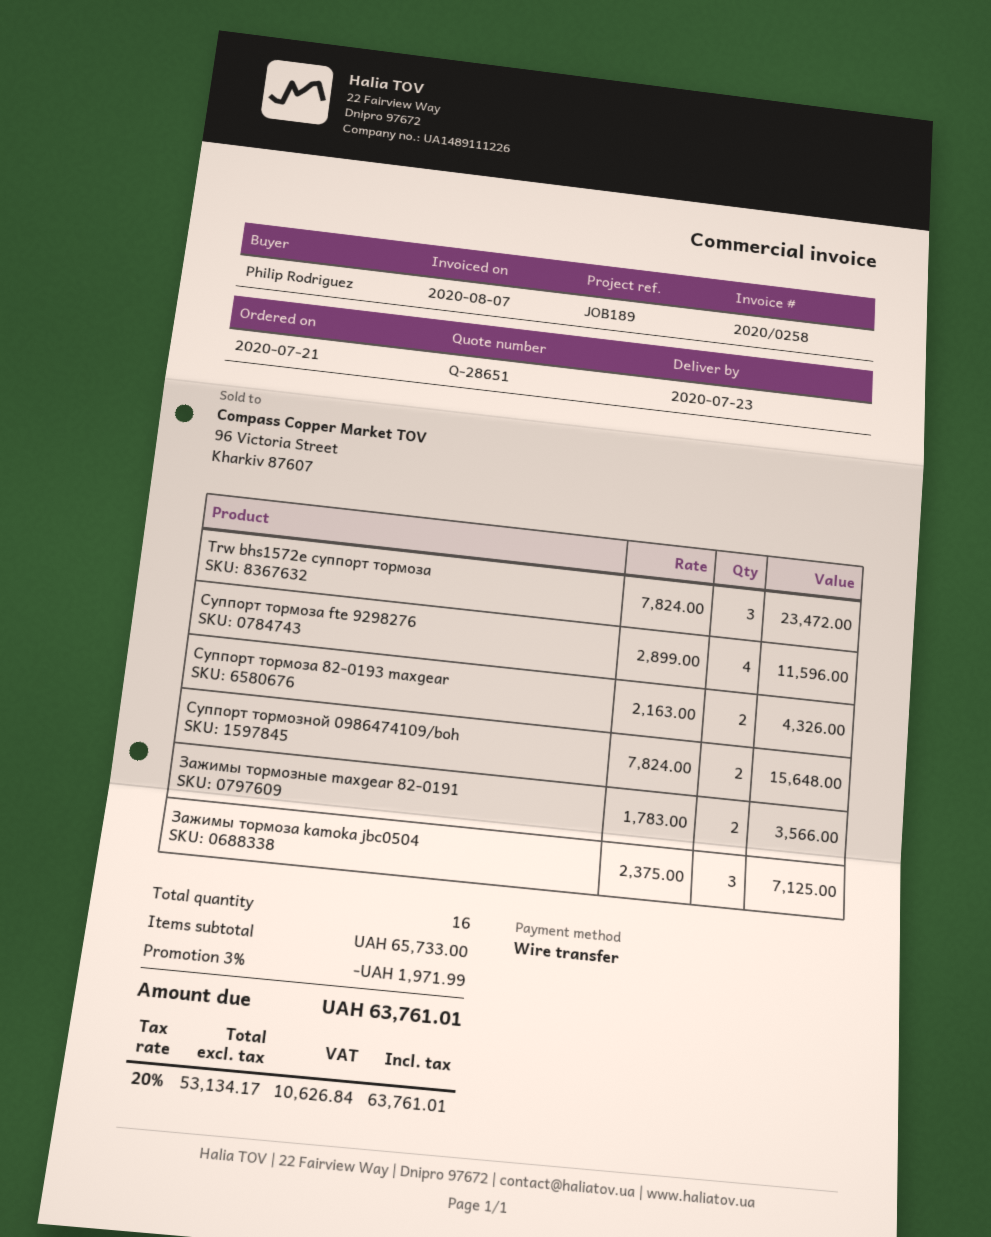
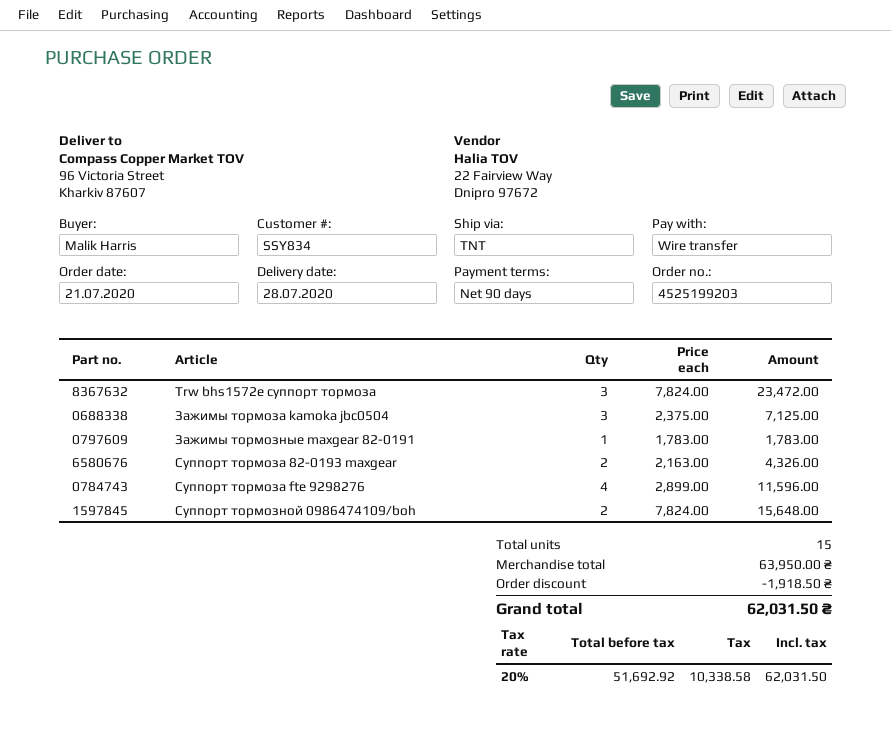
delivery date: 2020-07-23 -> 2020-07-28
ordered by: Philip Rodriguez -> Malik Harris
Зажимы тормозные maxgear 82-0191: 2 x 1783.00 = 3566.00 -> 1 x 1783.00 = 1783.00
total quantity: 16 -> 15
subtotal: 65733.00 -> 63950.00
discount: 1971.99 -> 1918.50
net: 53134.17 -> 51692.92
tax: 20% = 10626.84 -> 20% = 10338.58
total: 63761.01 -> 62031.50

